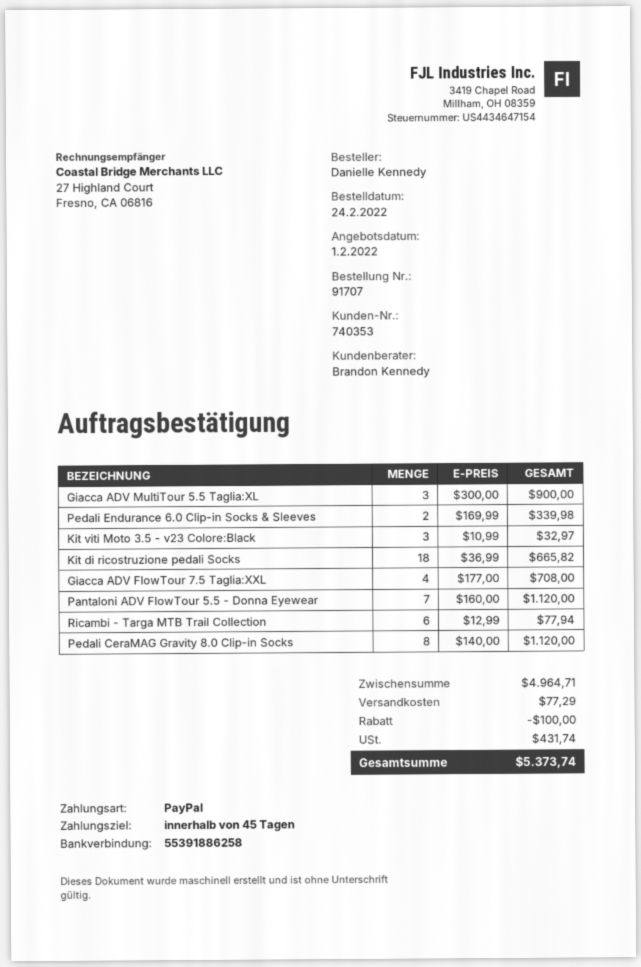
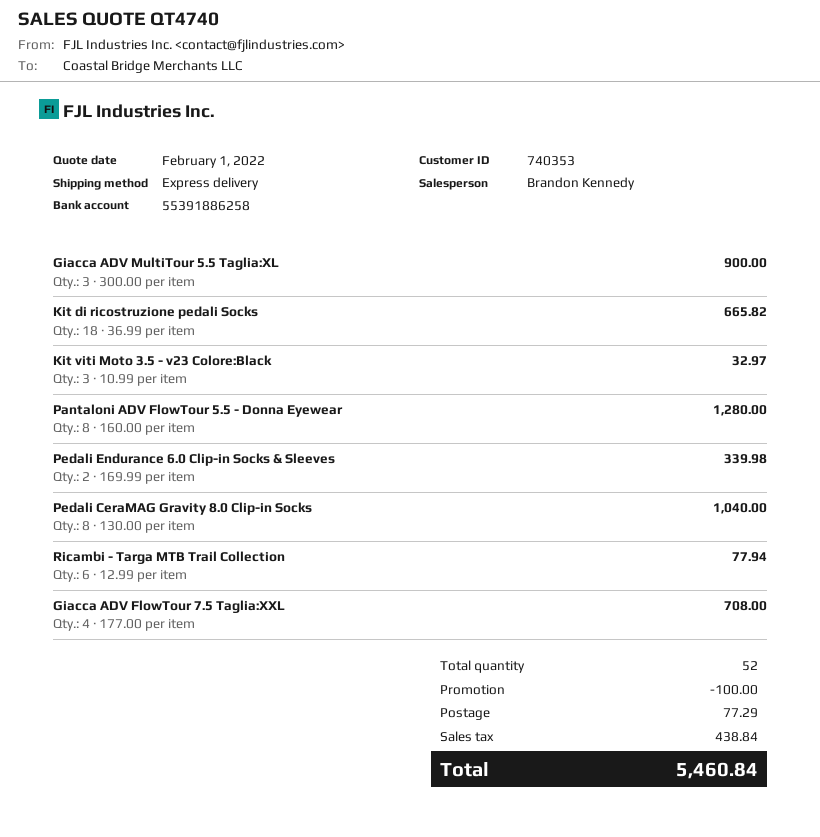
Pantaloni ADV FlowTour 5.5 - Donna Eyewear: 7 x 160.00 = 1120.00 -> 8 x 160.00 = 1280.00
Pedali CeraMAG Gravity 8.0 Clip-in Socks: 8 x 140.00 = 1120.00 -> 8 x 130.00 = 1040.00
tax: 431.74 -> 438.84
total: 5373.74 -> 5460.84

